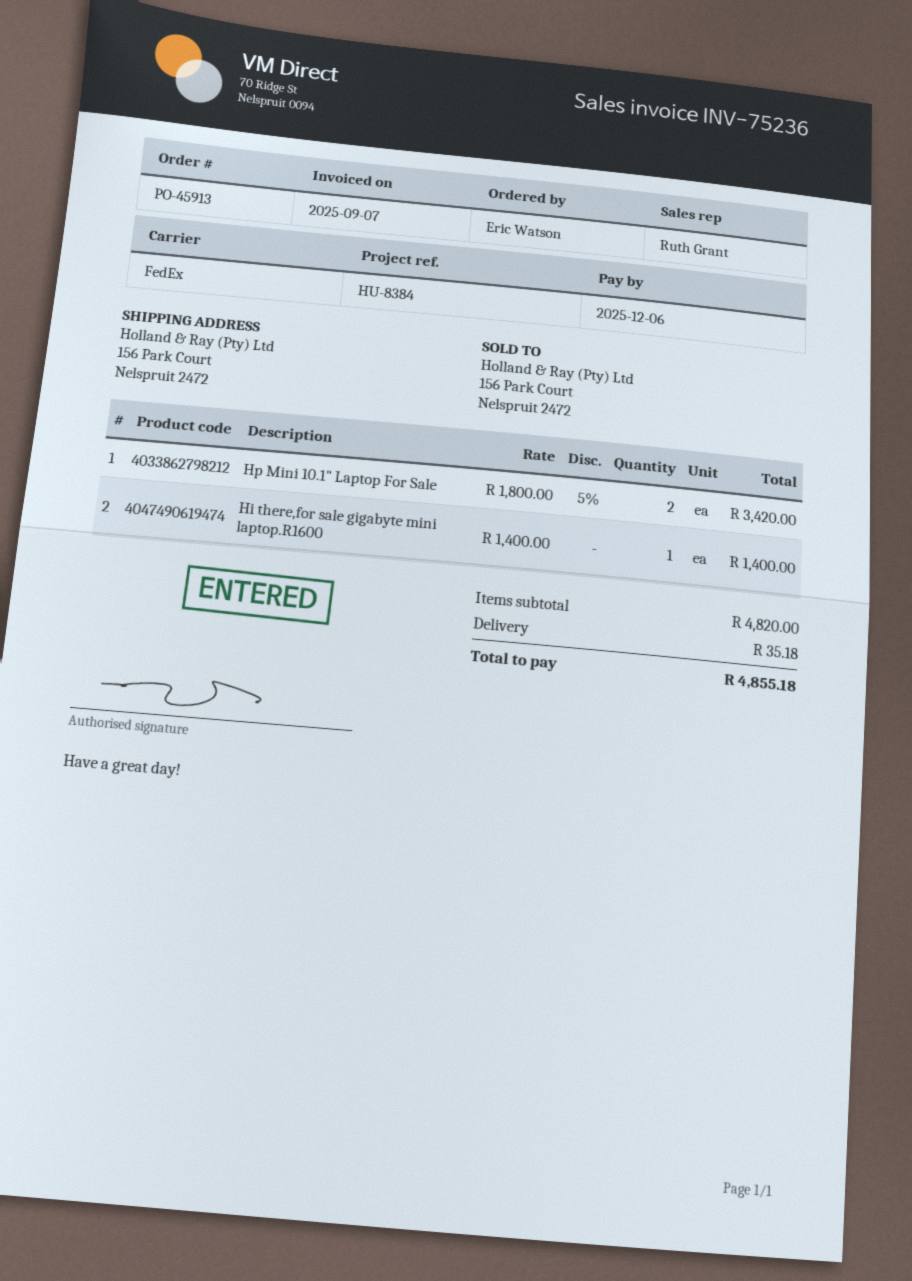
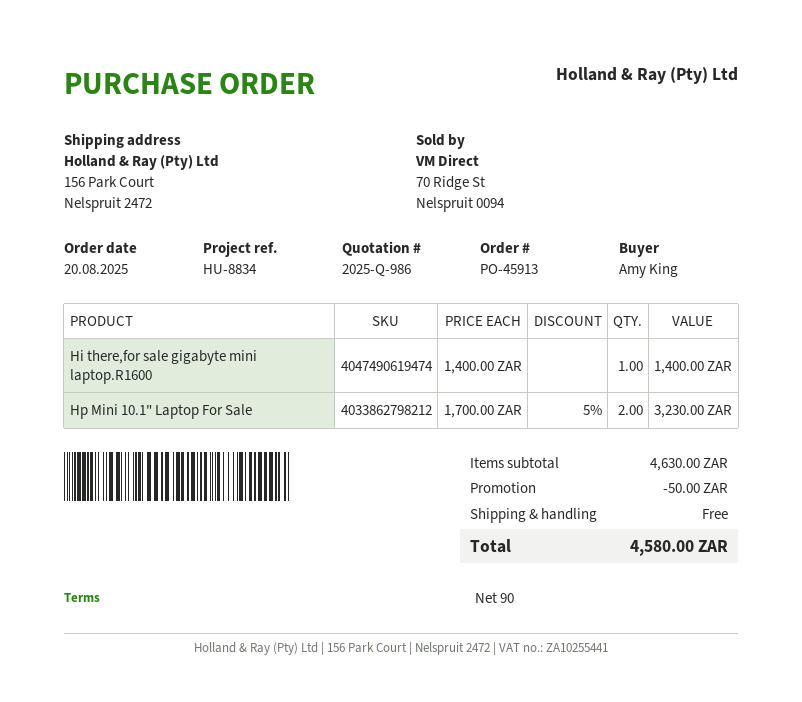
reference: HU-8384 -> HU-8834
ordered by: Eric Watson -> Amy King
Hp Mini 10.1" Laptop For Sale: 2 x 1800.00 - 5% = 3420.00 -> 2 x 1700.00 - 5% = 3230.00
subtotal: 4820.00 -> 4630.00
discount: none -> 50.00
shipping: 35.18 -> 0.00
total: 4855.18 -> 4580.00

